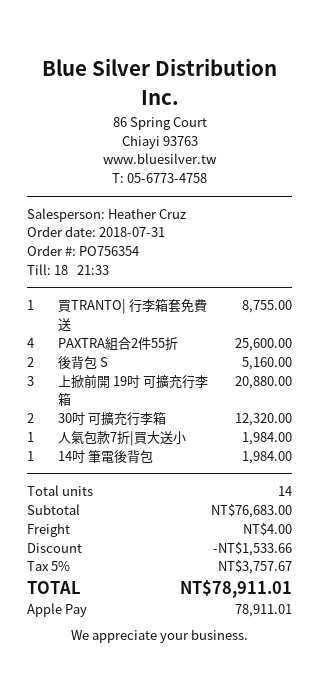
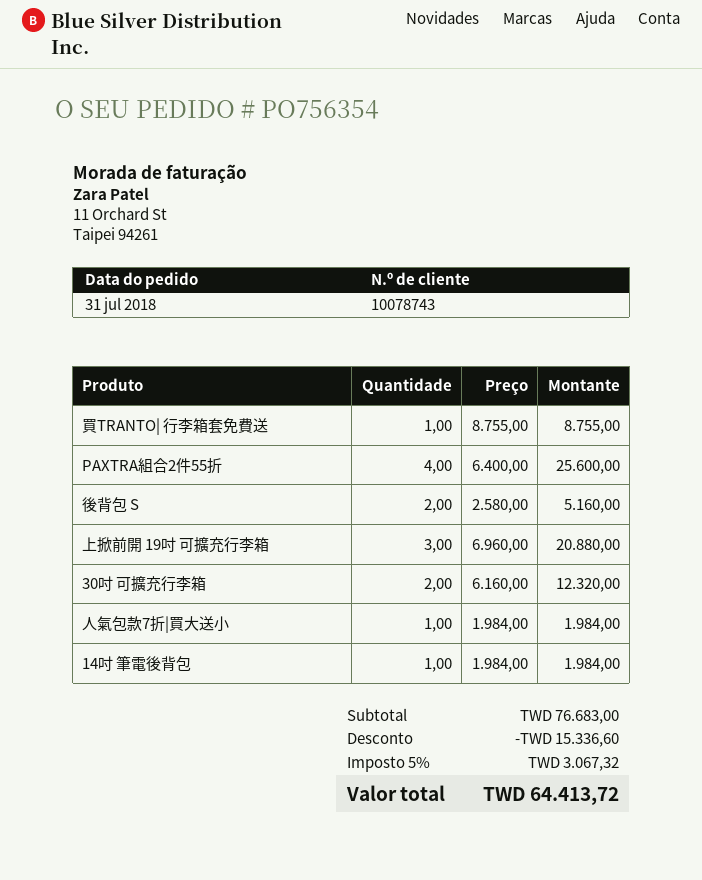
discount: 1533.66 -> 15336.60
shipping: 4.00 -> none
tax: 5% = 3757.67 -> 5% = 3067.32
total: 78911.01 -> 64413.72

